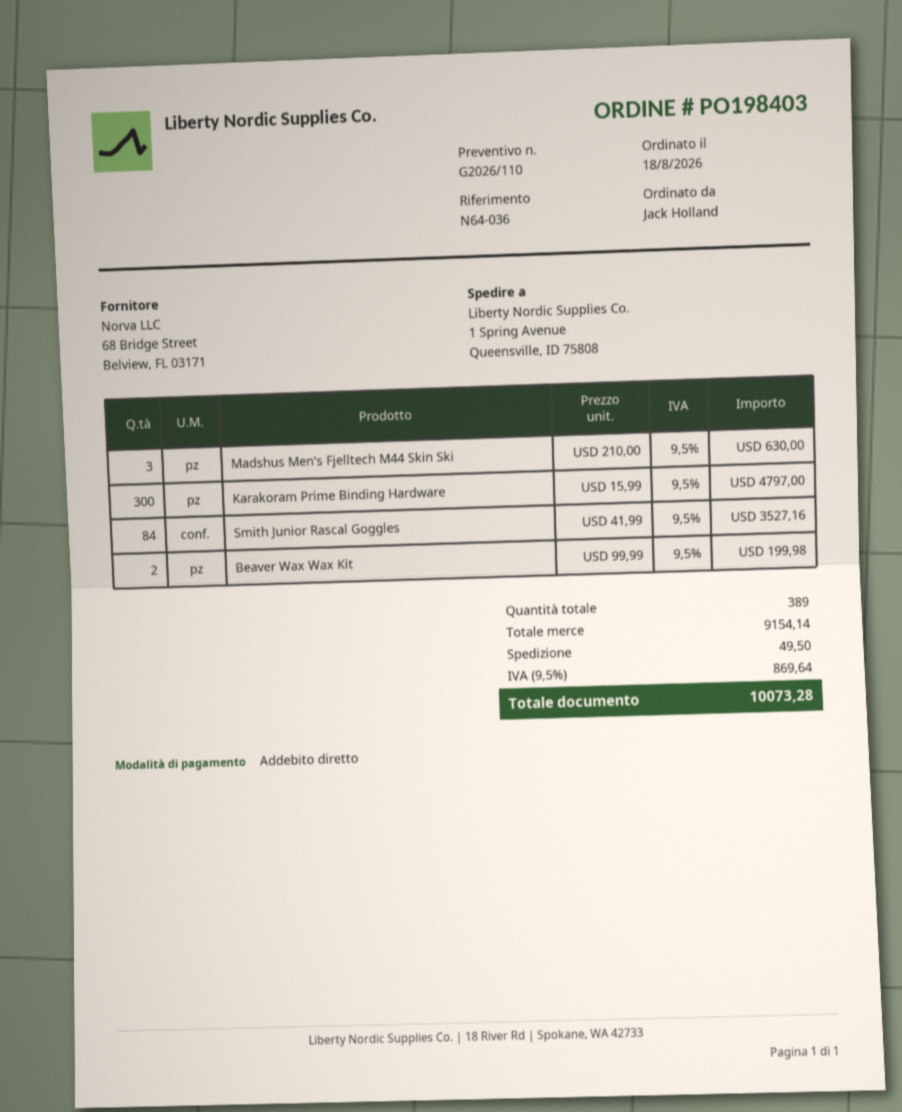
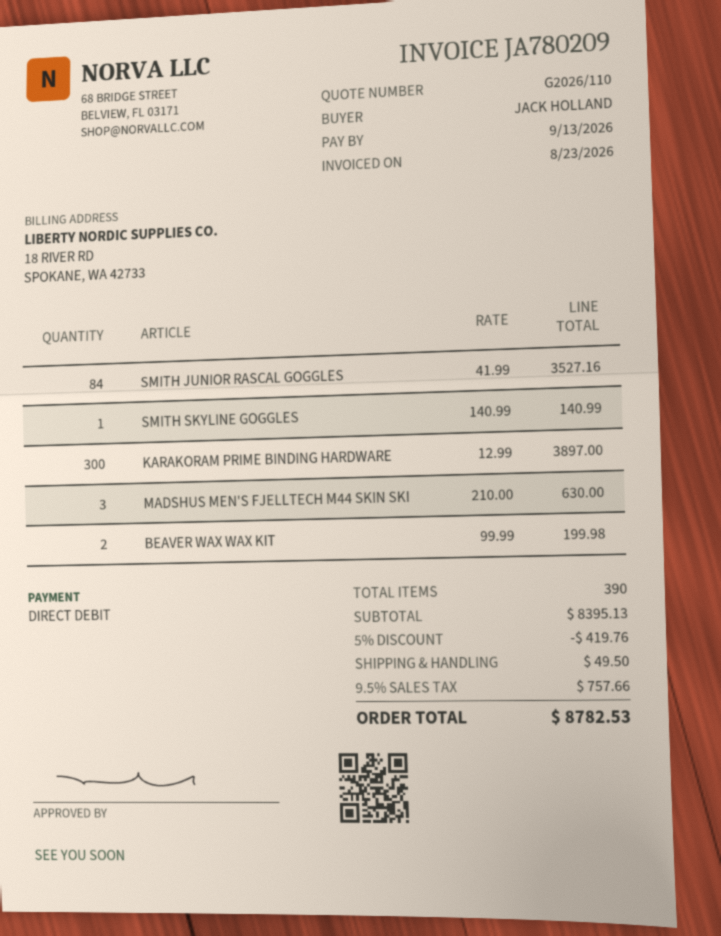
Karakoram Prime Binding Hardware: 300 x 15.99 = 4797.00 -> 300 x 12.99 = 3897.00
SMITH SKYLINE GOGGLES: none -> 1 x 140.99 = 140.99
total quantity: 389 -> 390
subtotal: 9154.14 -> 8395.13
discount: none -> 5% = 419.76
tax: 9.5% = 869.64 -> 9.5% = 757.66
total: 10073.28 -> 8782.53

